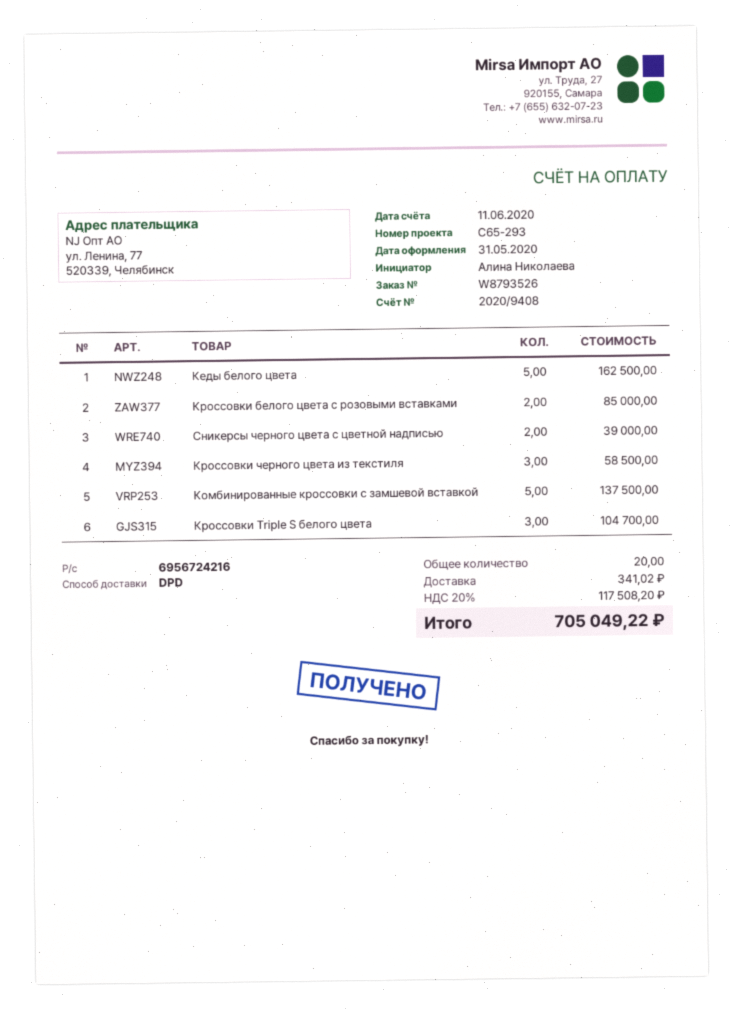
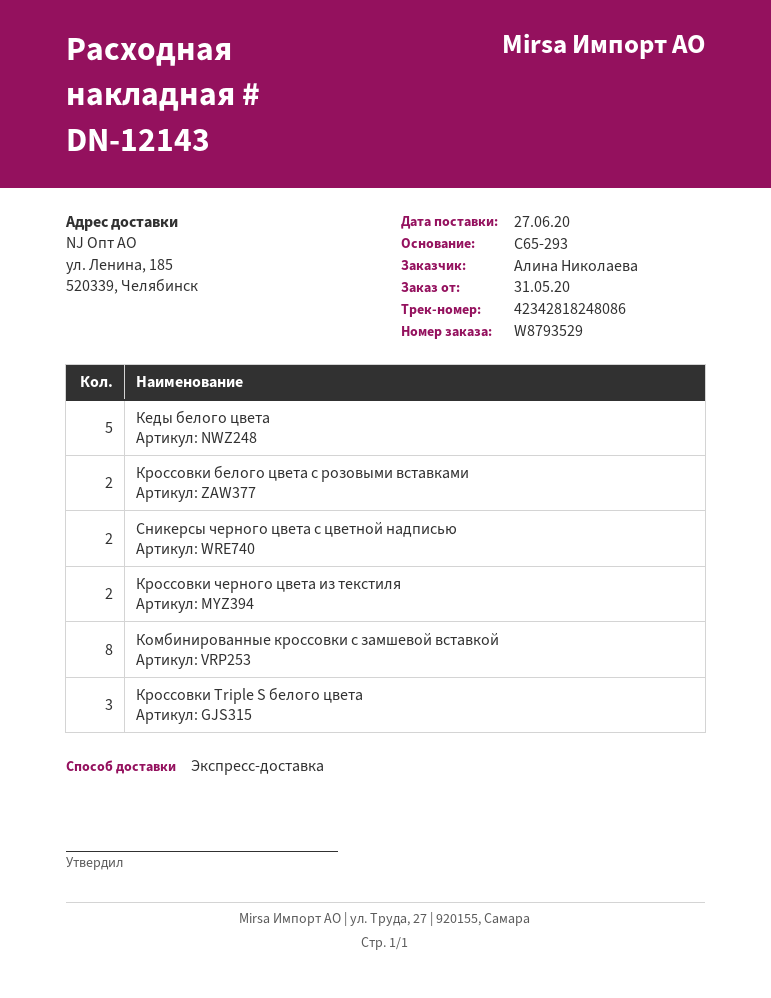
order number: W8793526 -> W8793529
shipping method: DPD -> express
Кроссовки черного цвета из текстиля: 3 -> 2
Комбинированные кроссовки с замшевой вставкой: 5 -> 8

